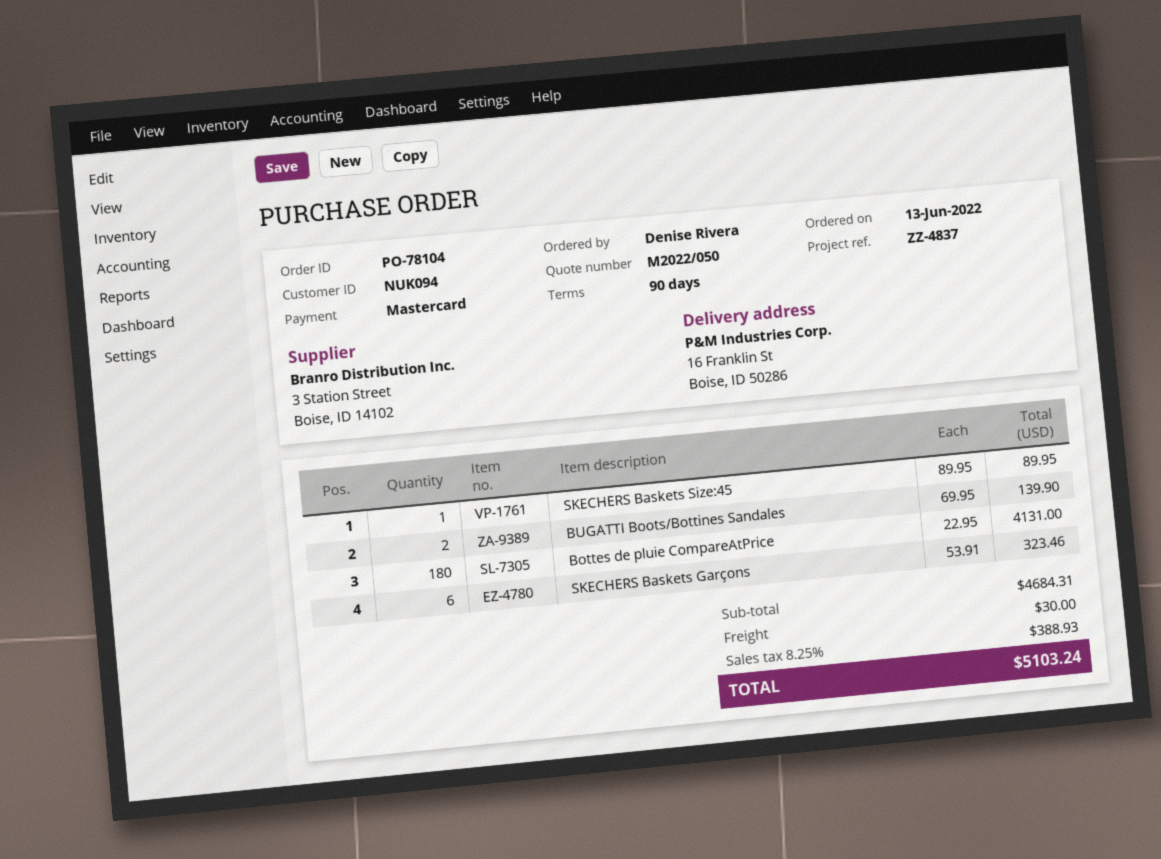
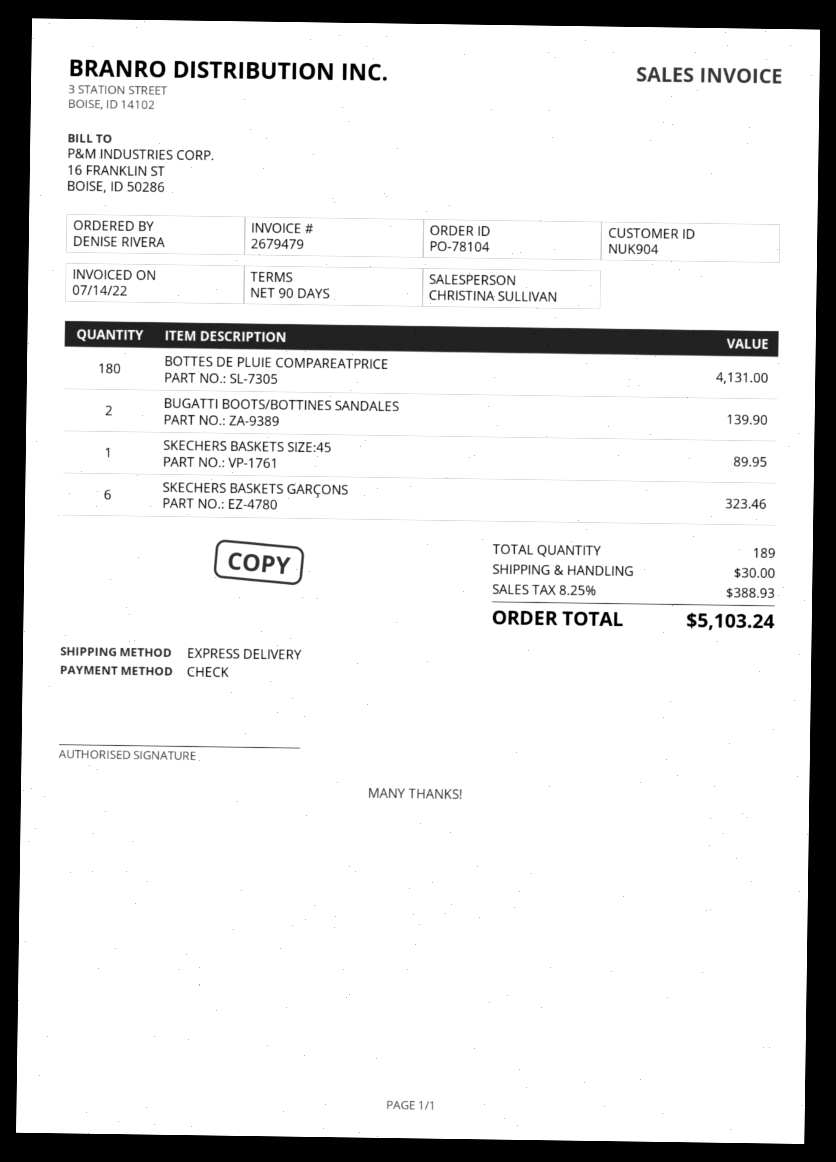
customer number: NUK094 -> NUK904
payment method: Mastercard -> cheque

